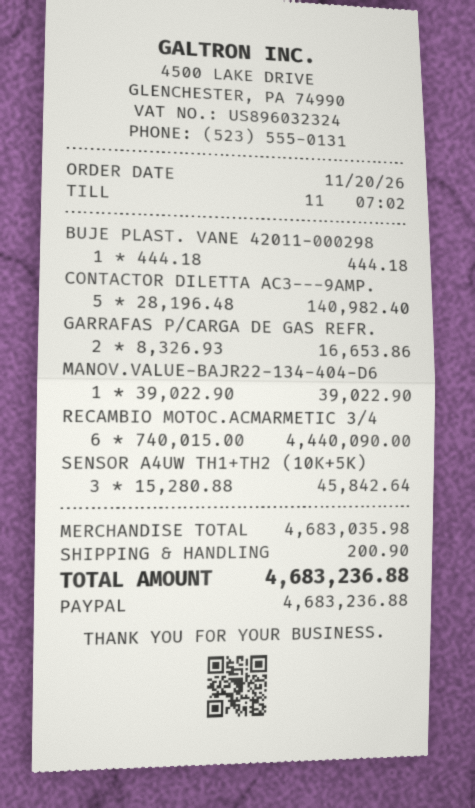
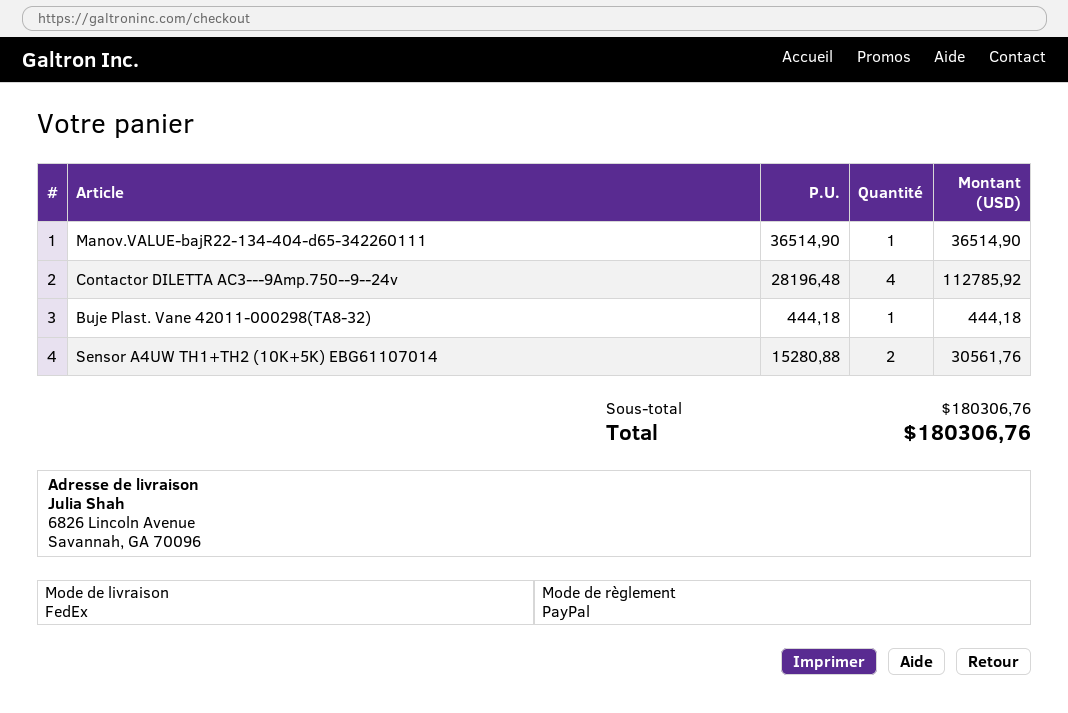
CONTACTOR DILETTA AC3---9AMP.: 5 x 28196.48 = 140982.40 -> 4 x 28196.48 = 112785.92
GARRAFAS P/CARGA DE GAS REFR.: 2 x 8326.93 = 16653.86 -> none
MANOV.VALUE-BAJR22-134-404-D6: 1 x 39022.90 = 39022.90 -> 1 x 36514.90 = 36514.90
RECAMBIO MOTOC.ACMARMETIC 3/4: 6 x 740015.00 = 4440090.00 -> none
SENSOR A4UW TH1+TH2 (10K+5K): 3 x 15280.88 = 45842.64 -> 2 x 15280.88 = 30561.76
subtotal: 4683035.98 -> 180306.76
shipping: 200.90 -> none
total: 4683236.88 -> 180306.76

